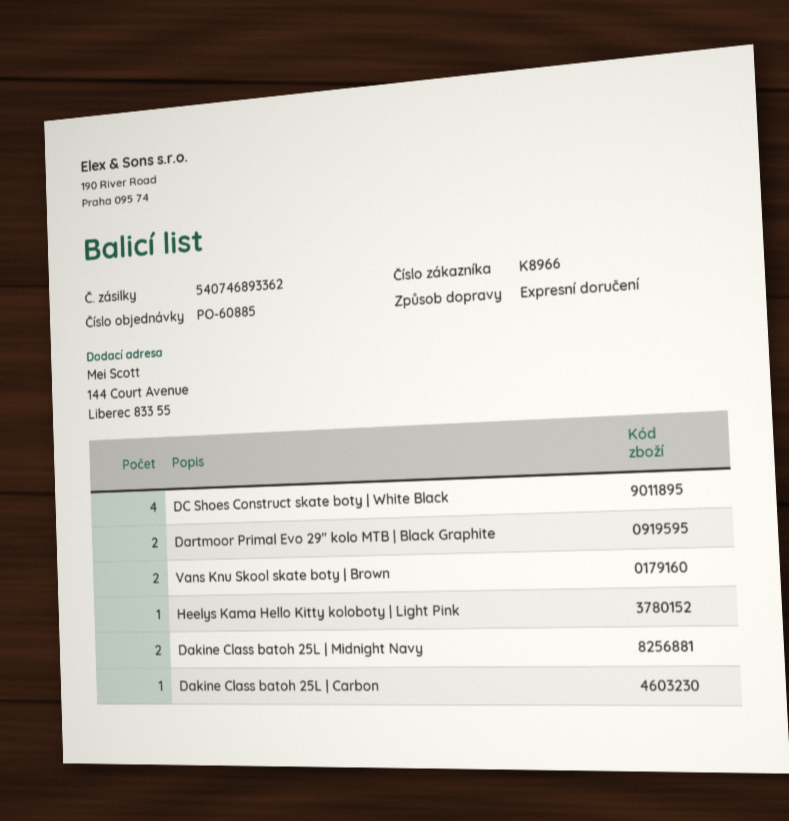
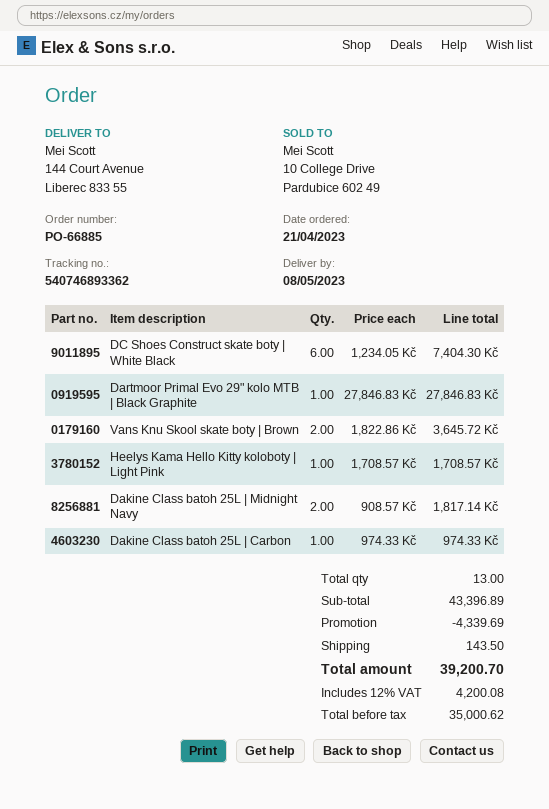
order number: PO-60885 -> PO-66885
DC Shoes Construct skate boty | White Black: 4 -> 6
Dartmoor Primal Evo 29" kolo MTB | Black Graphite: 2 -> 1

